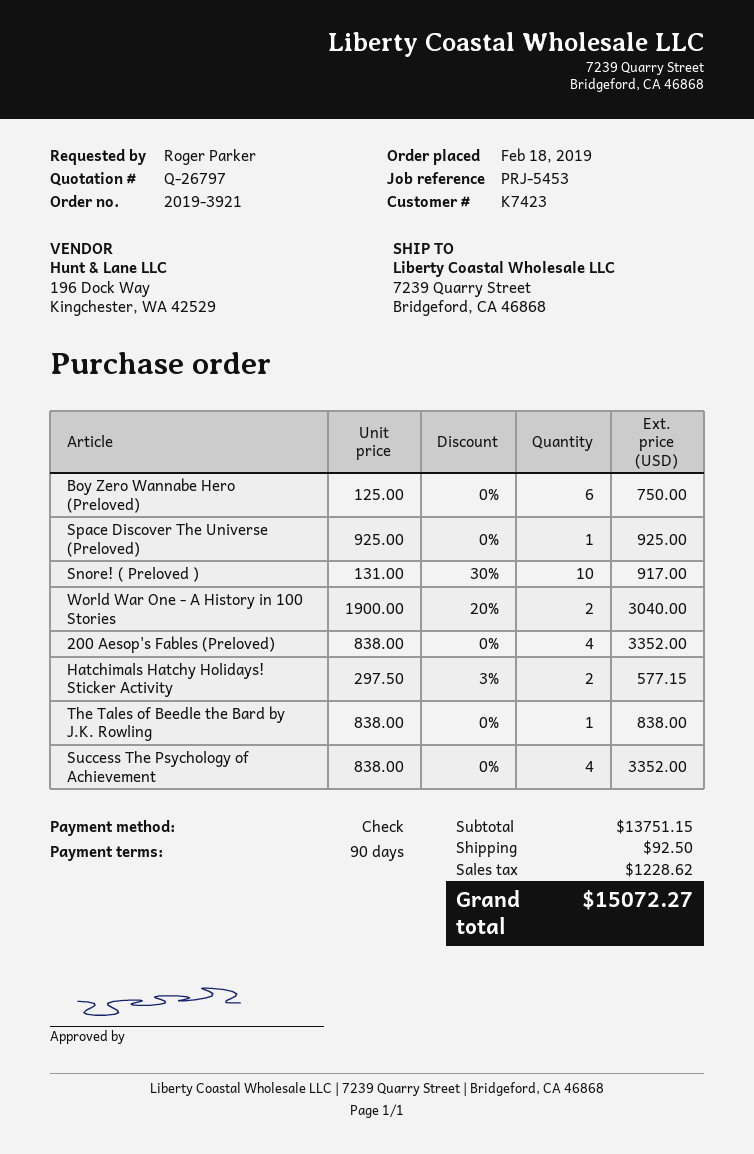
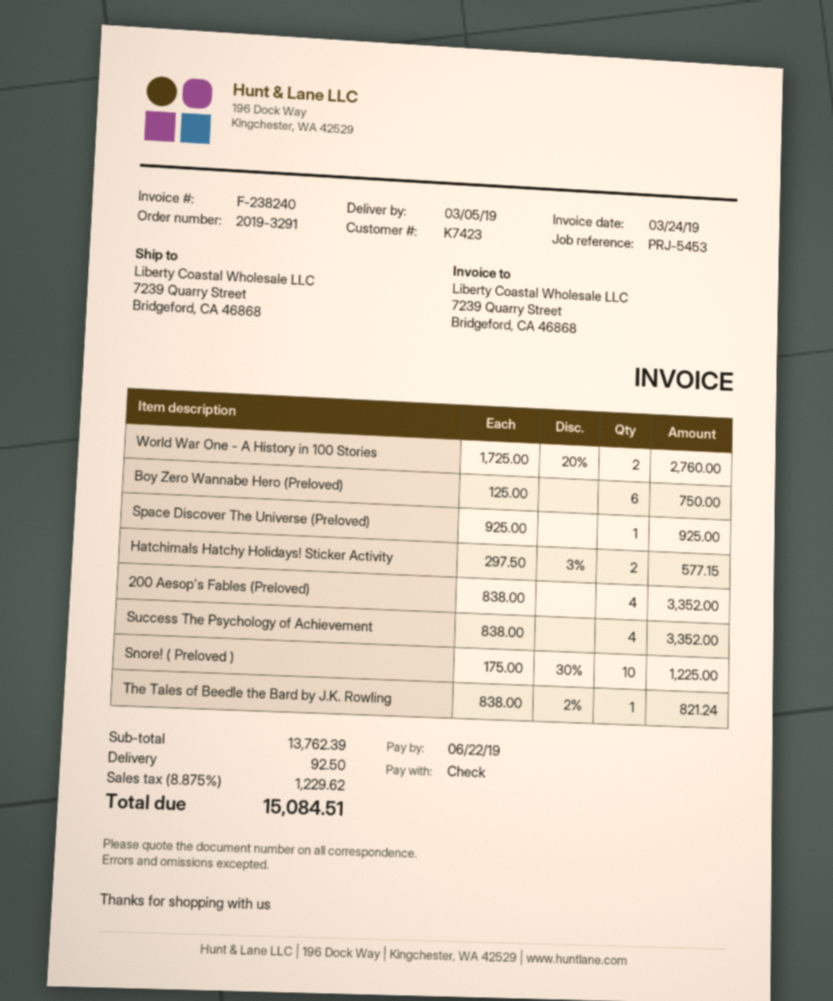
order number: 2019-3921 -> 2019-3291
Snore! ( Preloved ): 10 x 131.00 - 30% = 917.00 -> 10 x 175.00 - 30% = 1225.00
World War One - A History in 100 Stories: 2 x 1900.00 - 20% = 3040.00 -> 2 x 1725.00 - 20% = 2760.00
The Tales of Beedle the Bard by J.K. Rowling: 1 x 838.00 = 838.00 -> 1 x 838.00 - 2% = 821.24
subtotal: 13751.15 -> 13762.39
tax: 1228.62 -> 1229.62
total: 15072.27 -> 15084.51

